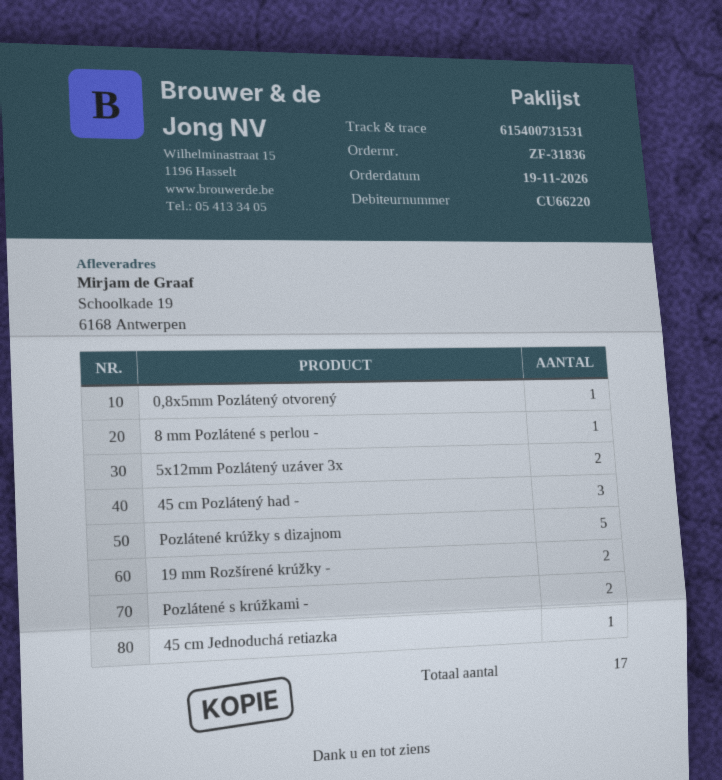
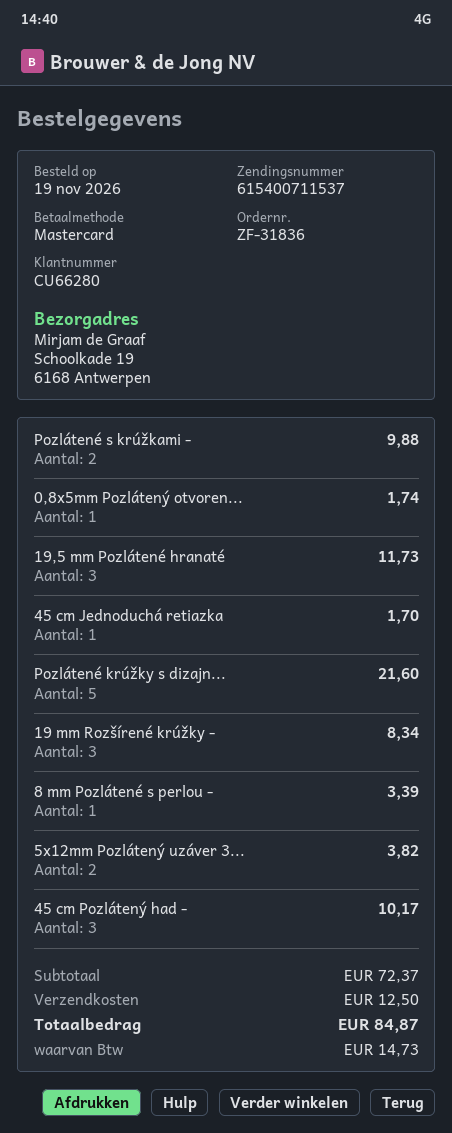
customer number: CU66220 -> CU66280
tracking number: 615400731531 -> 615400711537
19 mm Rozšírené krúžky -: 2 -> 3
19,5 mm Pozlátené hranaté: none -> 3

